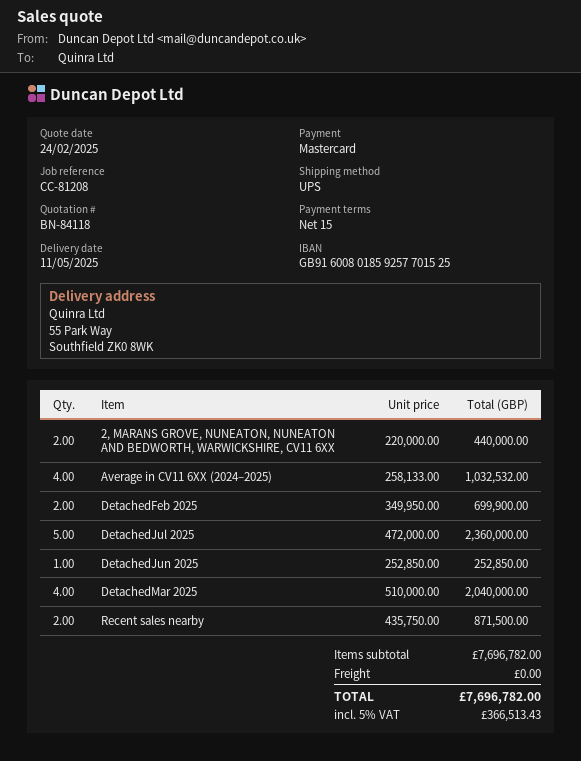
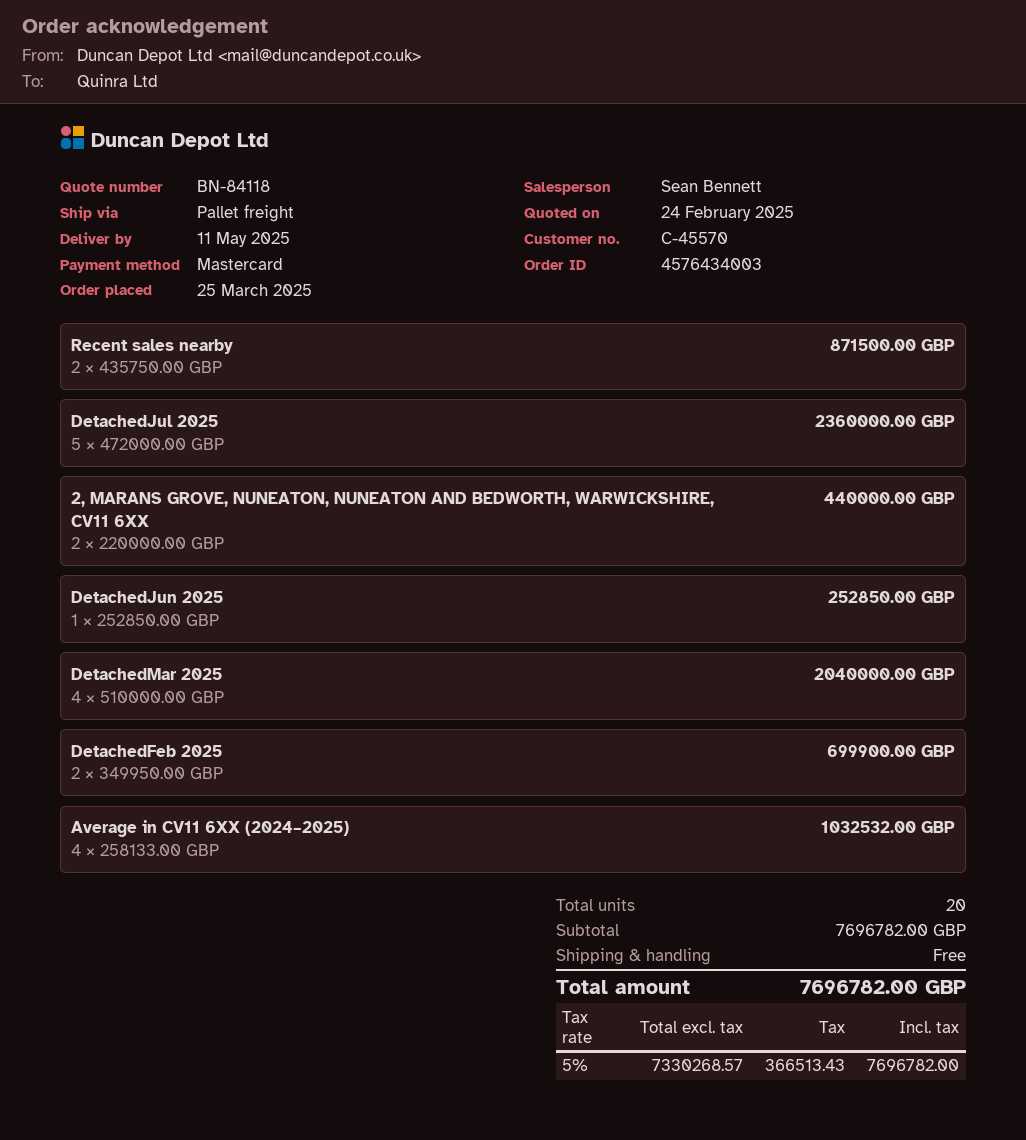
shipping method: UPS -> pallet freight

